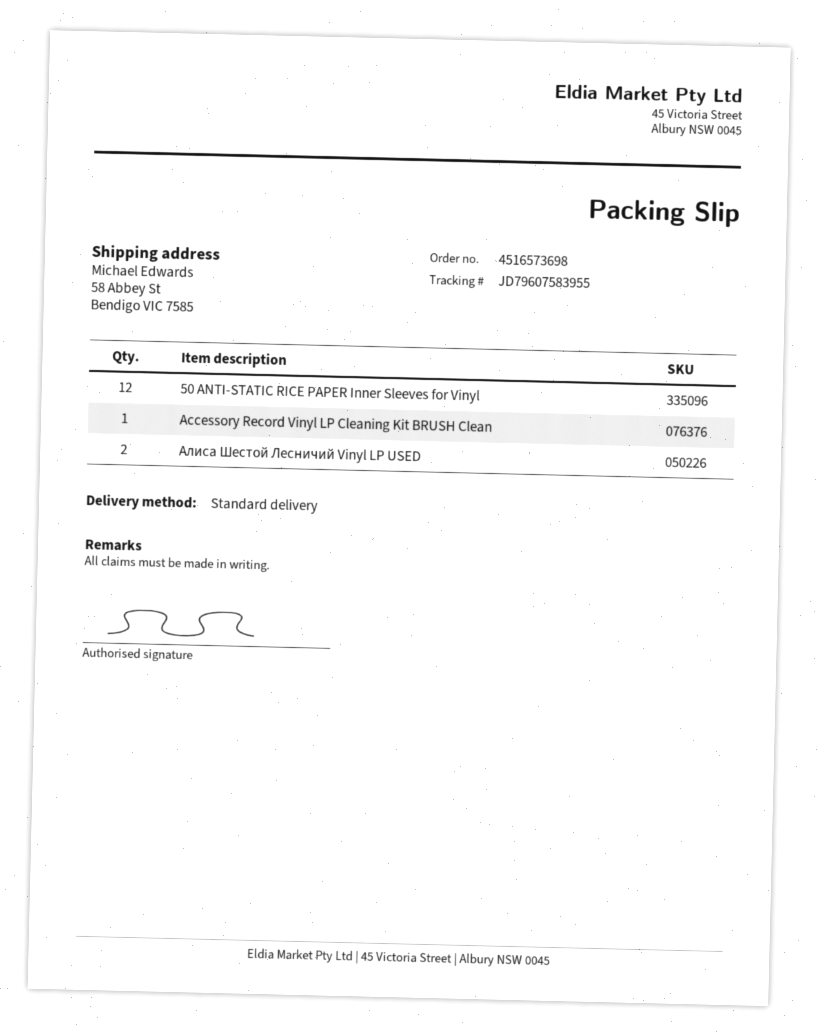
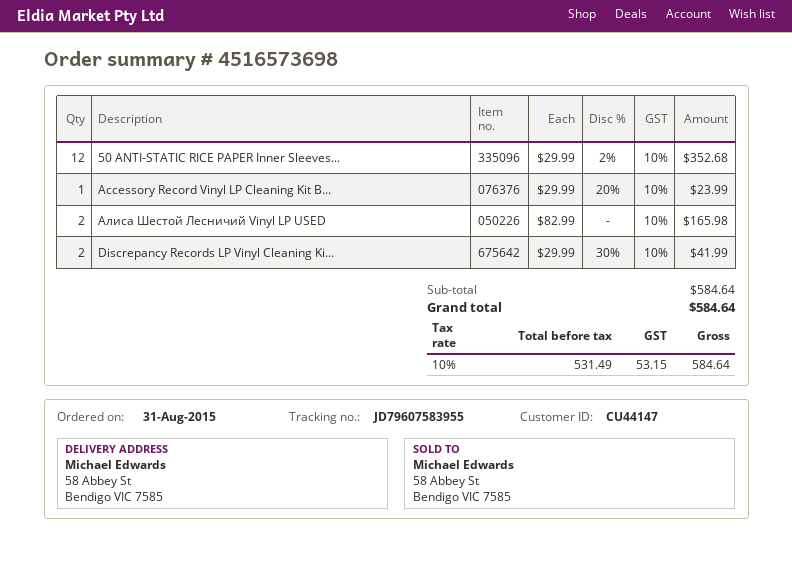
Discrepancy Records LP Vinyl Cleaning Ki...: none -> 2

